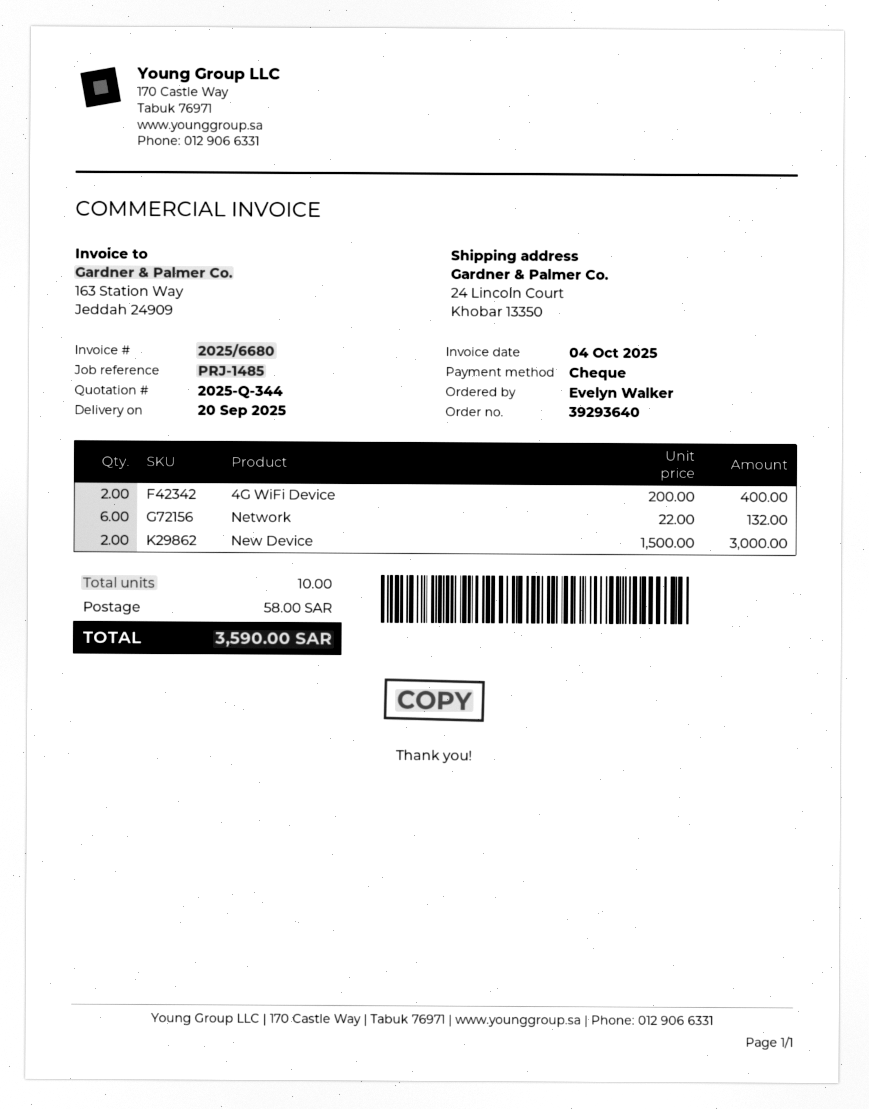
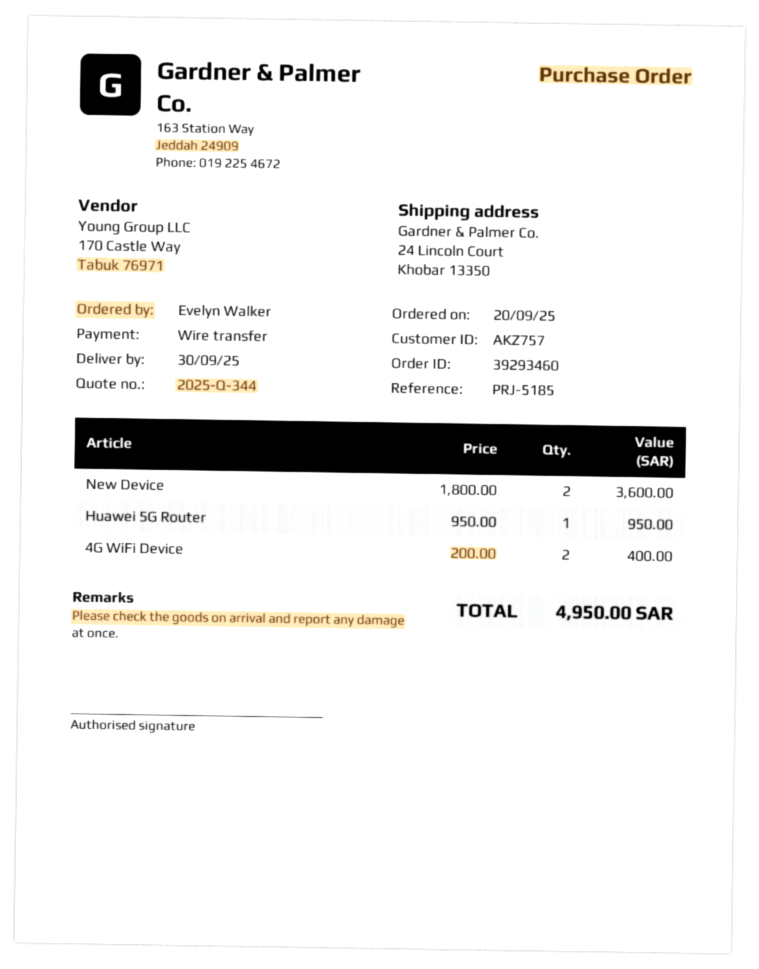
order number: 39293640 -> 39293460
delivery date: 2025-09-20 -> 2025-09-30
reference: PRJ-1485 -> PRJ-5185
payment method: cheque -> bank transfer
Network: 6 x 22.00 = 132.00 -> none
New Device: 2 x 1500.00 = 3000.00 -> 2 x 1800.00 = 3600.00
Huawei 5G Router: none -> 1 x 950.00 = 950.00
shipping: 58.00 -> none
total: 3590.00 -> 4950.00

